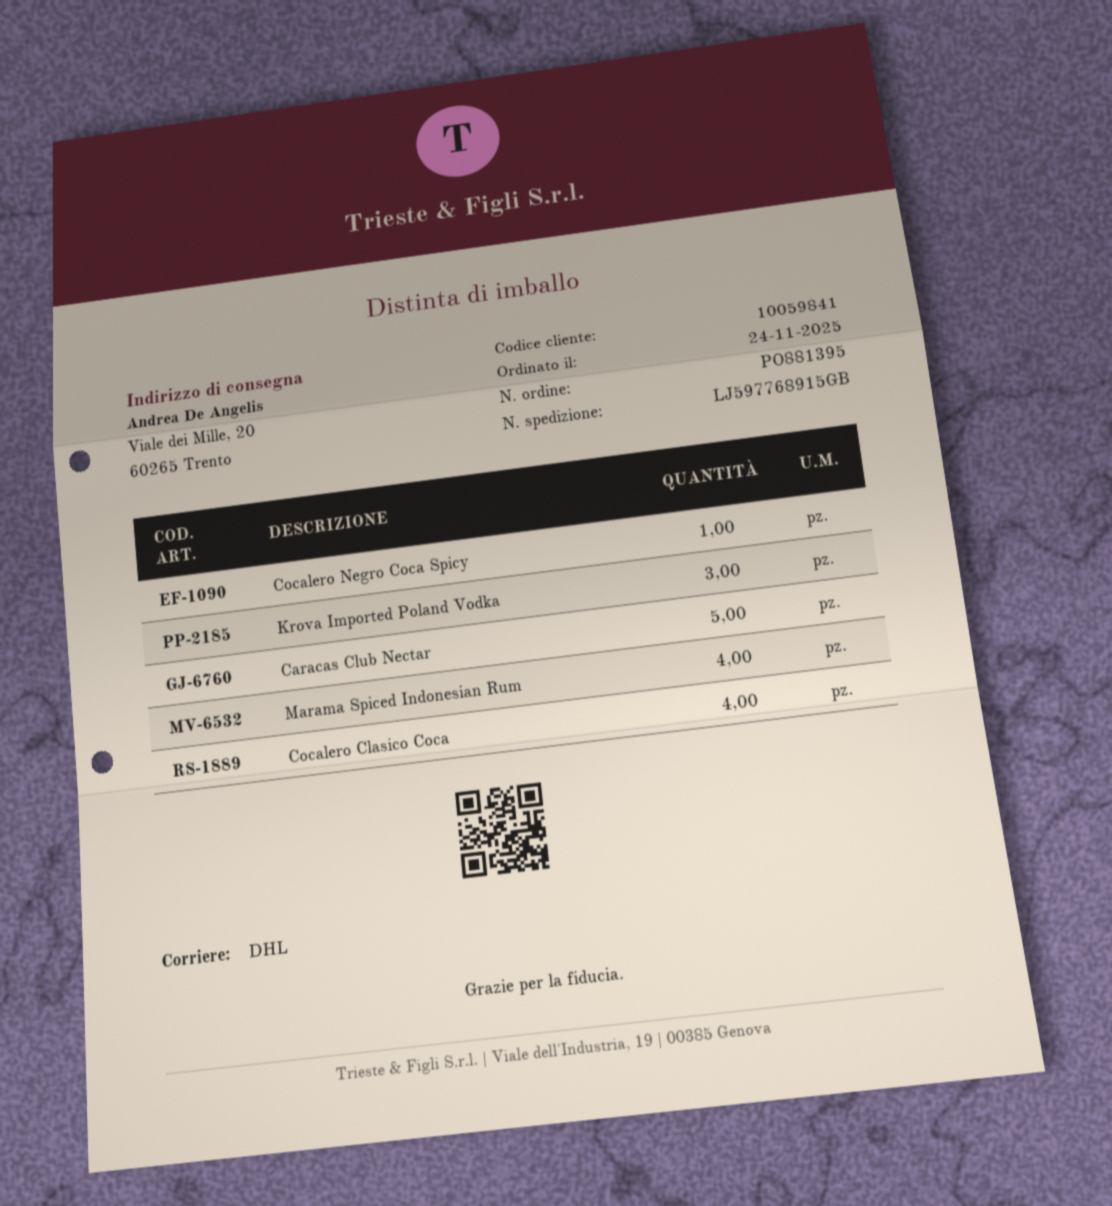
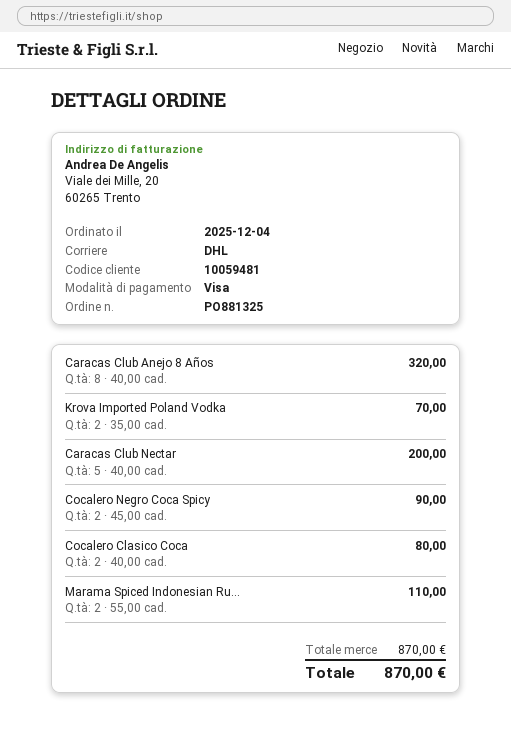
order number: PO881395 -> PO881325
order date: 2025-11-24 -> 2025-12-04
customer number: 10059841 -> 10059481
Cocalero Negro Coca Spicy: 1 -> 2
Krova Imported Poland Vodka: 3 -> 2
Marama Spiced Indonesian Rum: 4 -> 2
Cocalero Clasico Coca: 4 -> 2
Caracas Club Anejo 8 Años: none -> 8

